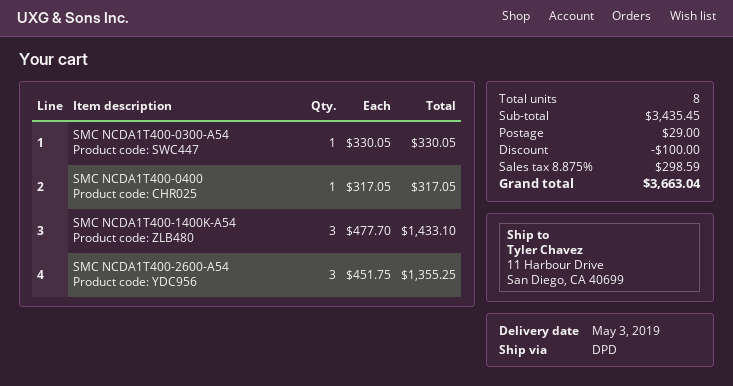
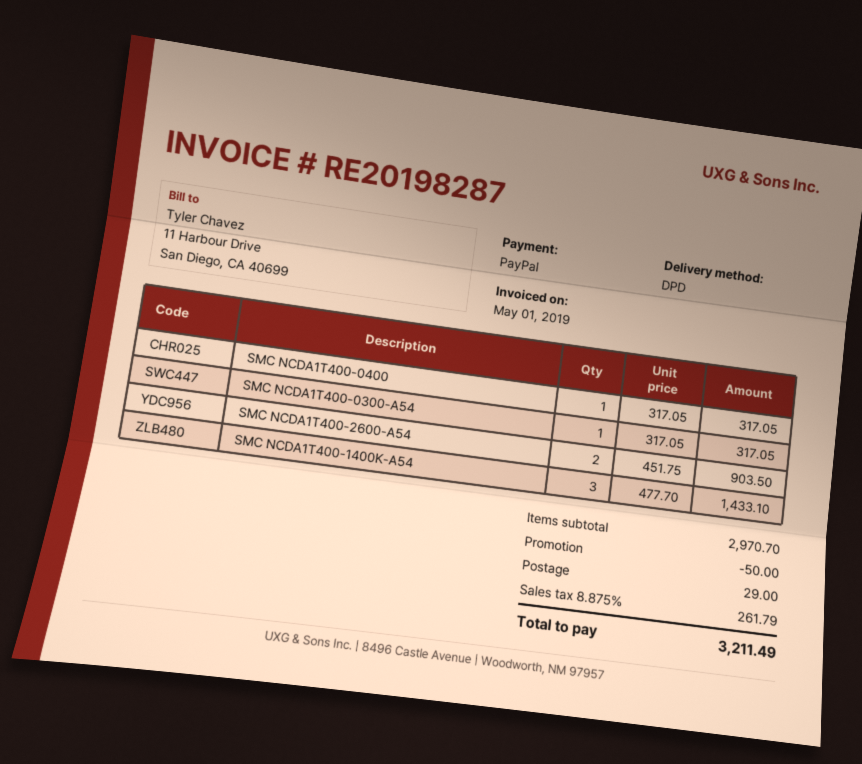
SMC NCDA1T400-0300-A54: 1 x 330.05 = 330.05 -> 1 x 317.05 = 317.05
SMC NCDA1T400-2600-A54: 3 x 451.75 = 1355.25 -> 2 x 451.75 = 903.50
subtotal: 3435.45 -> 2970.70
discount: 100.00 -> 50.00
tax: 8.875% = 298.59 -> 8.875% = 261.79
total: 3663.04 -> 3211.49

